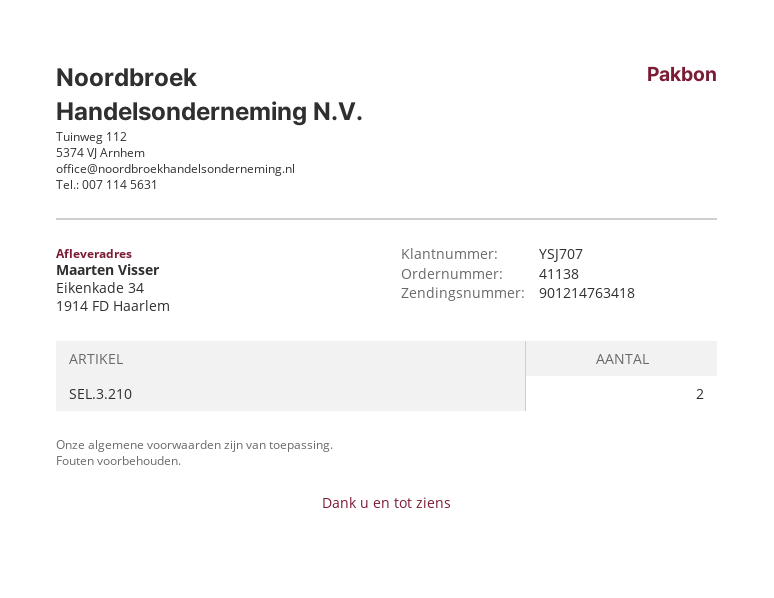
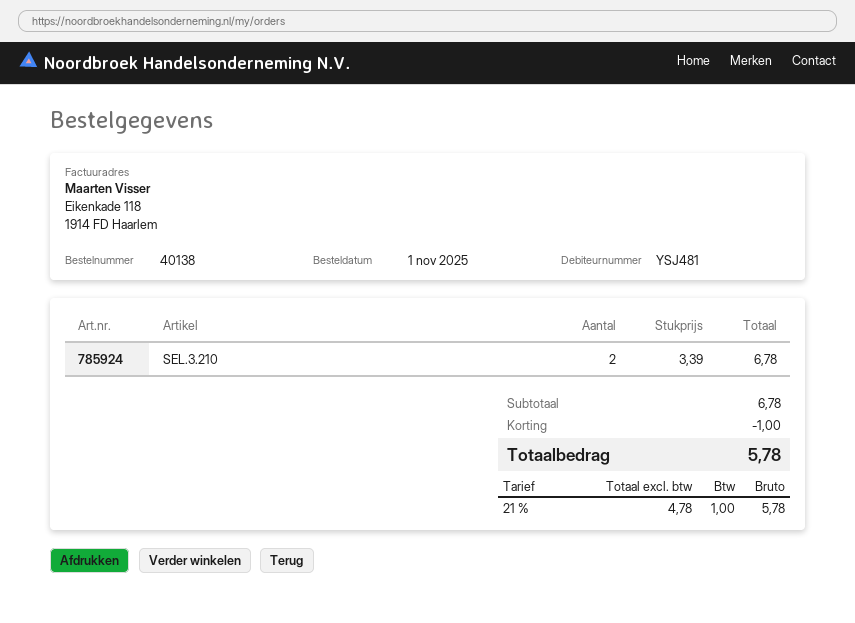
order number: 41138 -> 40138
customer number: YSJ707 -> YSJ481

